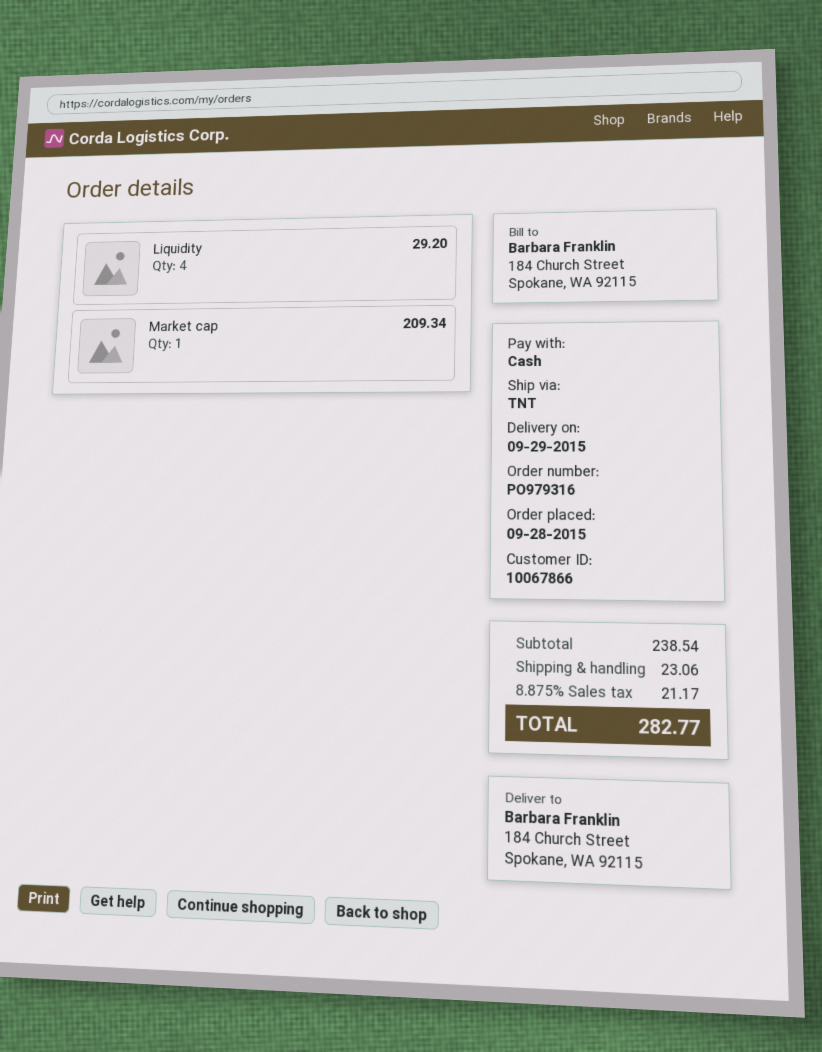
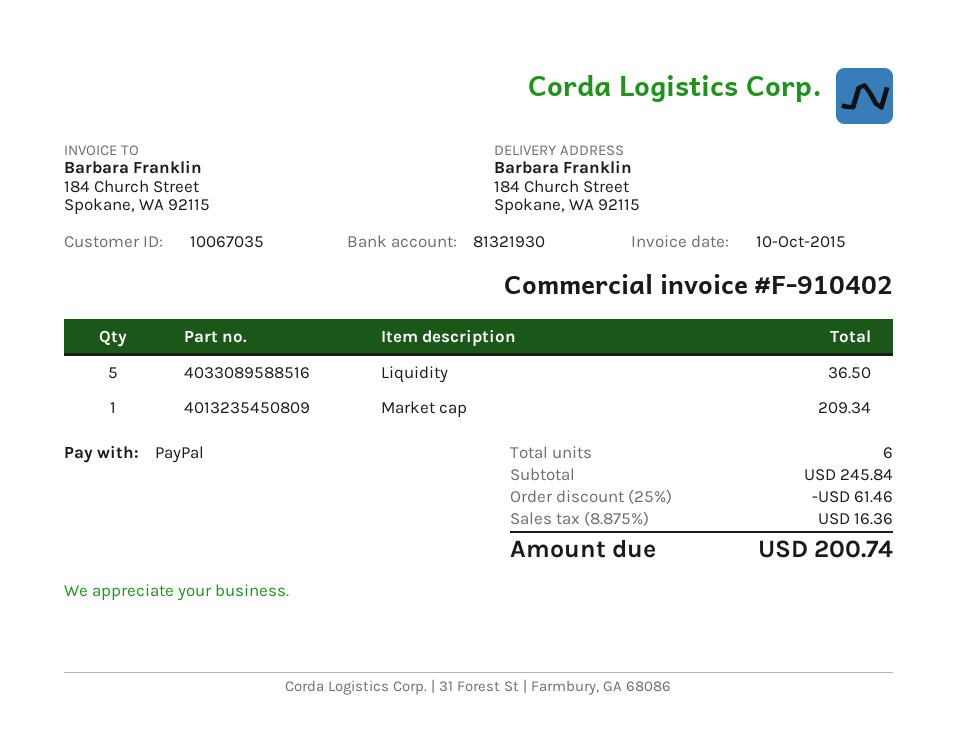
customer number: 10067866 -> 10067035
payment method: cash -> PayPal
Liquidity: 4 for 29.20 -> 5 for 36.50
subtotal: 238.54 -> 245.84
discount: none -> 25% = 61.46
shipping: 23.06 -> none
tax: 8.875% = 21.17 -> 8.875% = 16.36
total: 282.77 -> 200.74

